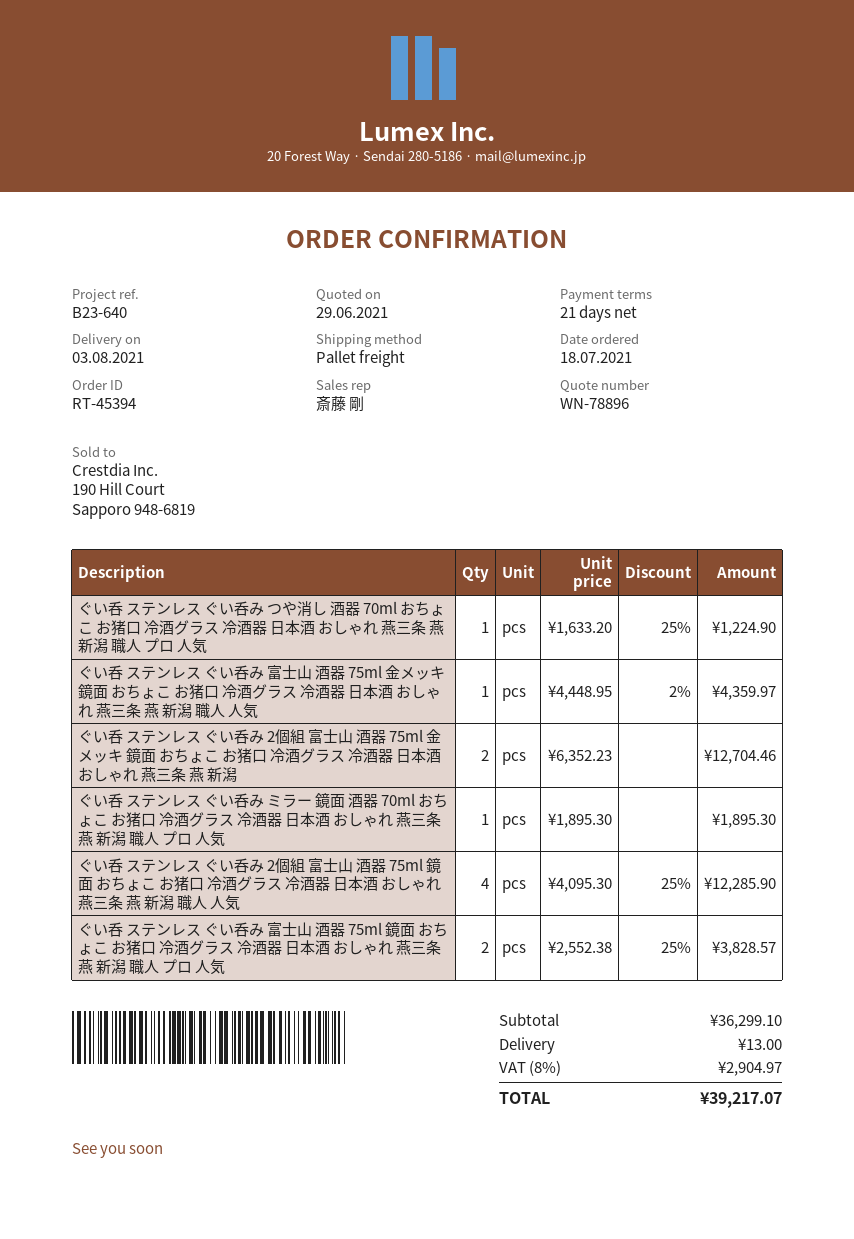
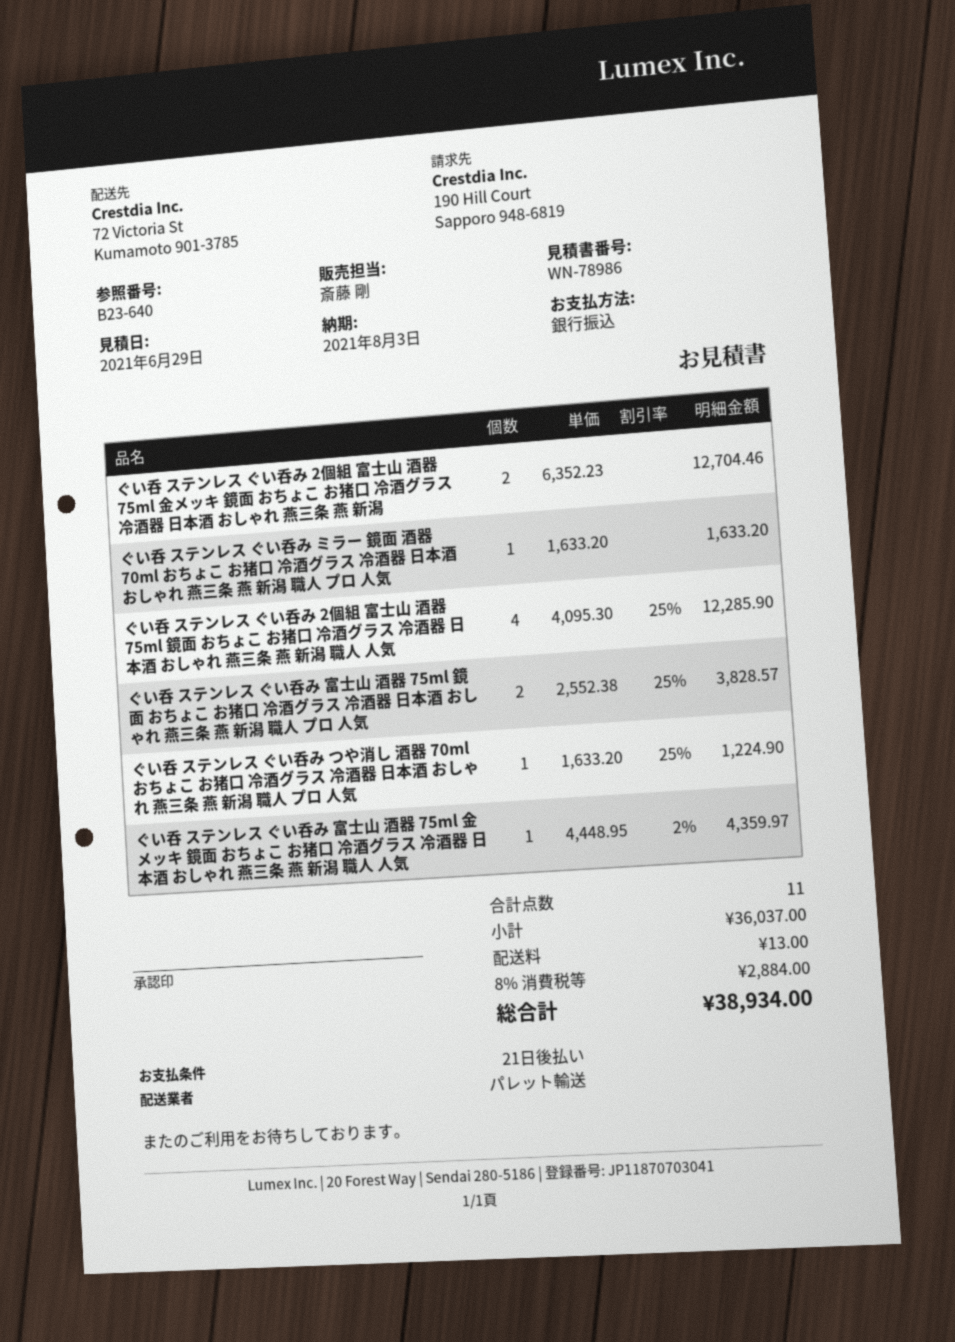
quote number: WN-78896 -> WN-78986
ぐい呑 ステンレス ぐい呑み ミラー 鏡面 酒器 70ml おちょこ お猪口 冷酒グラス 冷酒器 日本酒 おしゃれ 燕三条 燕 新潟 職人 プロ 人気: 1 x 1895.30 = 1895.30 -> 1 x 1633.20 = 1633.20
subtotal: 36299.10 -> 36037.00
tax: 8% = 2904.97 -> 8% = 2884.00
total: 39217.07 -> 38934.00

